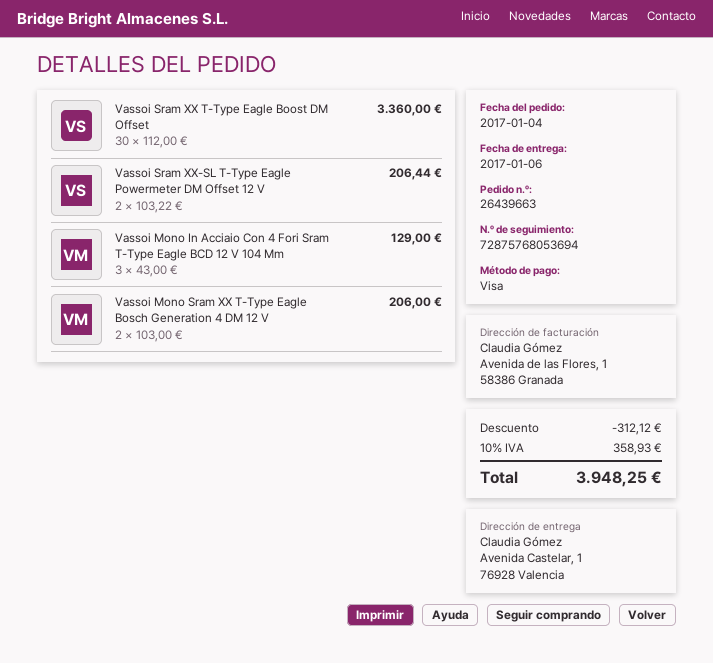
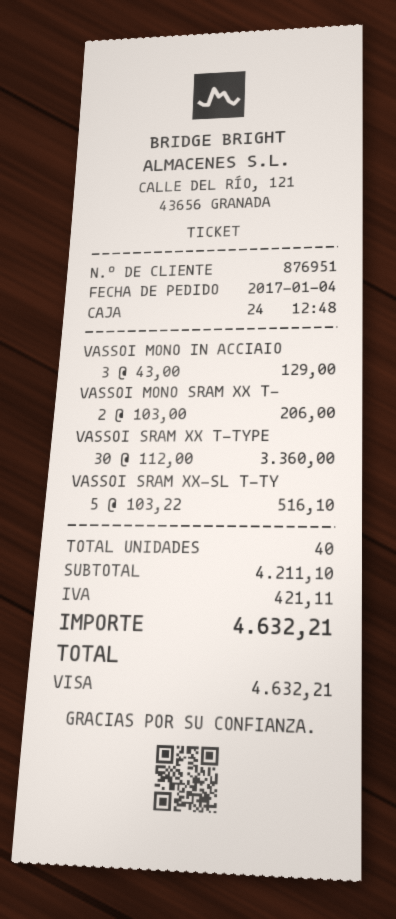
Vassoi Sram XX-SL T-Type Eagle Powermeter DM Offset 12 V: 2 x 103.22 = 206.44 -> 5 x 103.22 = 516.10
discount: 312.12 -> none
tax: 358.93 -> 421.11
total: 3948.25 -> 4632.21

